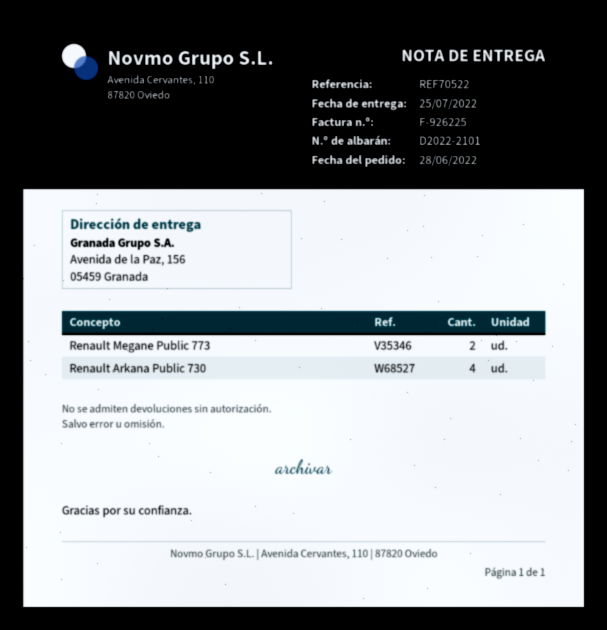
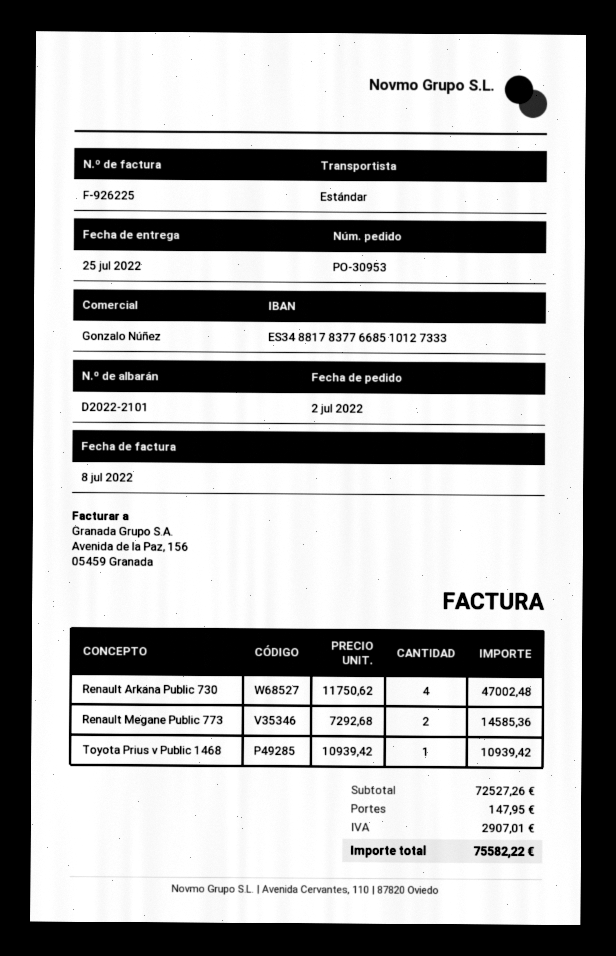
order date: 2022-06-28 -> 2022-07-02
Toyota Prius v Public 1468: none -> 1

